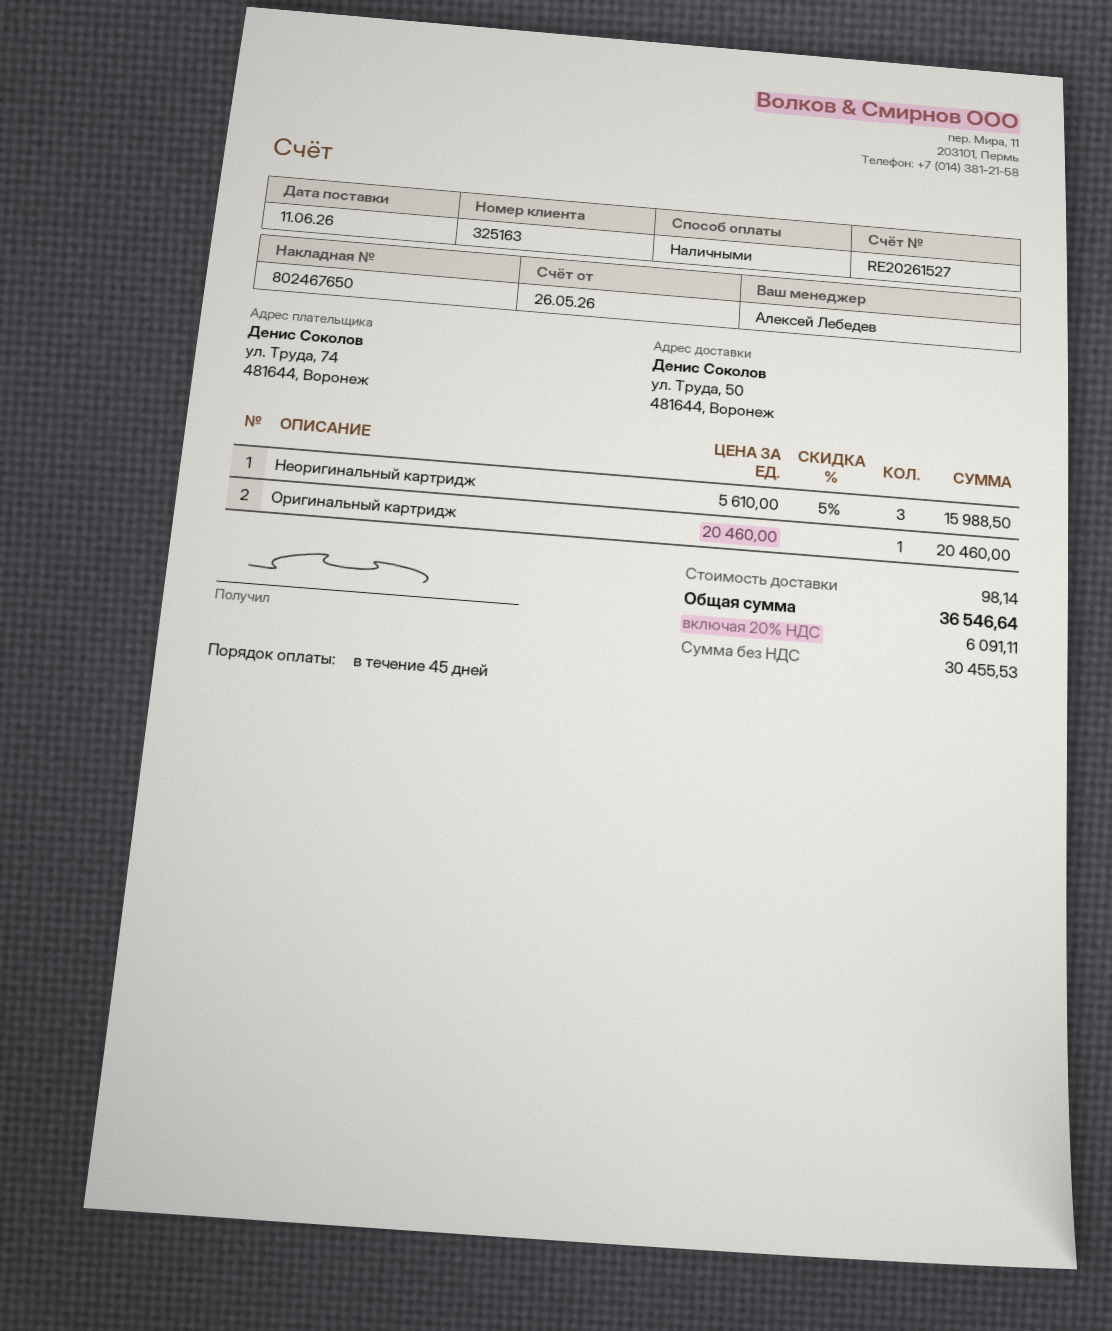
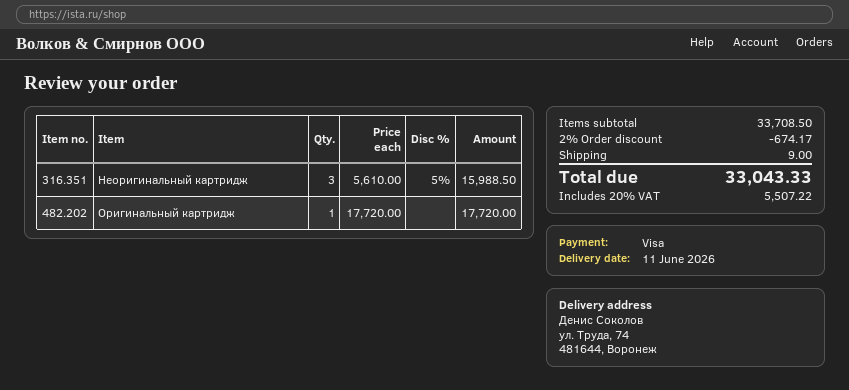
payment method: cash -> Visa
ship to: ул. Труда, 50, 481644, Воронеж -> ул. Труда, 74, 481644, Воронеж
Оригинальный картридж: 1 x 20460.00 = 20460.00 -> 1 x 17720.00 = 17720.00
discount: none -> 2% = 674.17
shipping: 98.14 -> 9.00
tax: 20% = 6091.11 -> 20% = 5507.22
total: 36546.64 -> 33043.33

